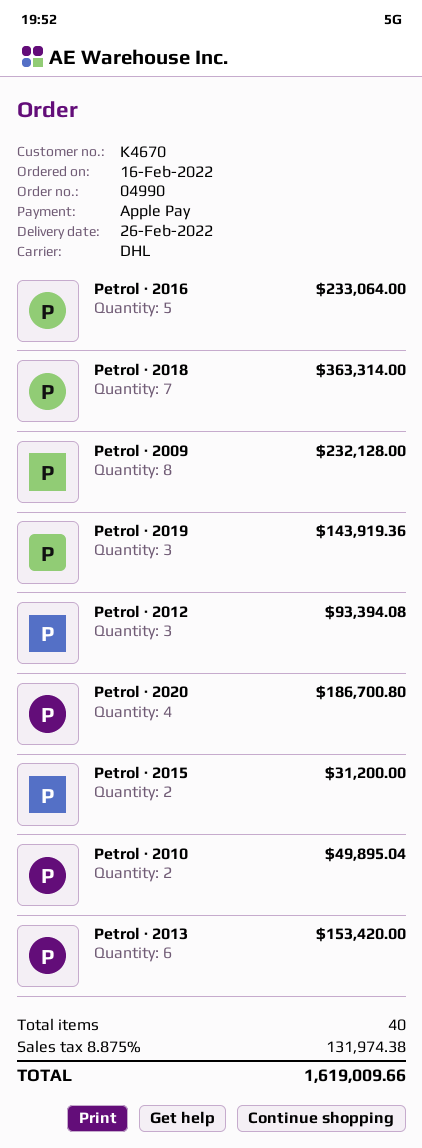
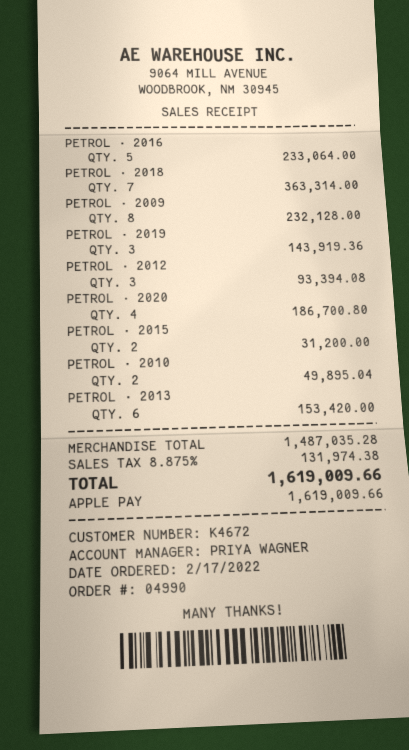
order date: 2022-02-16 -> 2022-02-17
customer number: K4670 -> K4672

